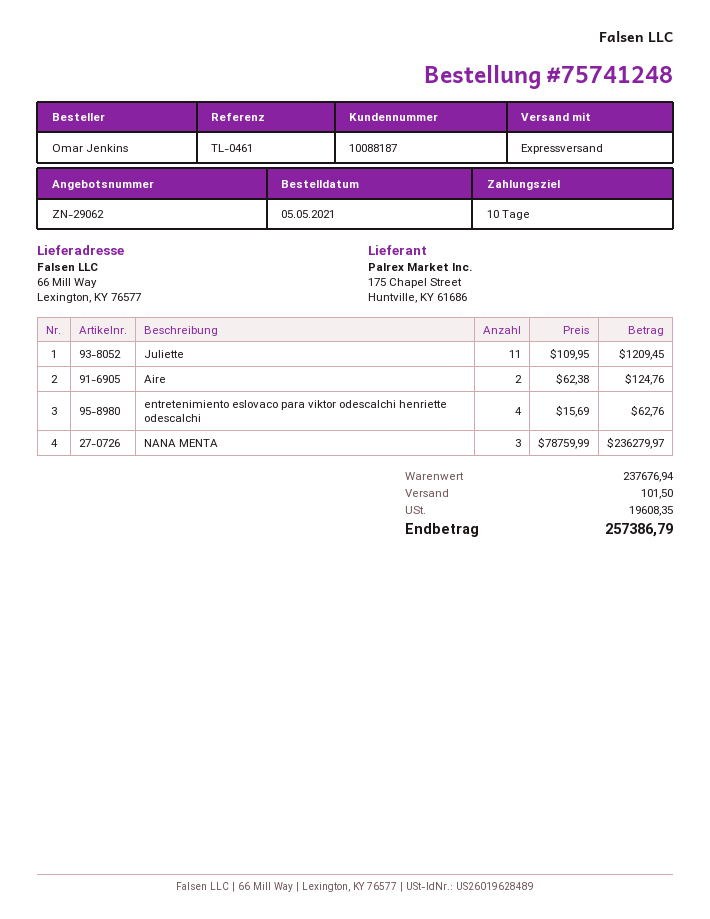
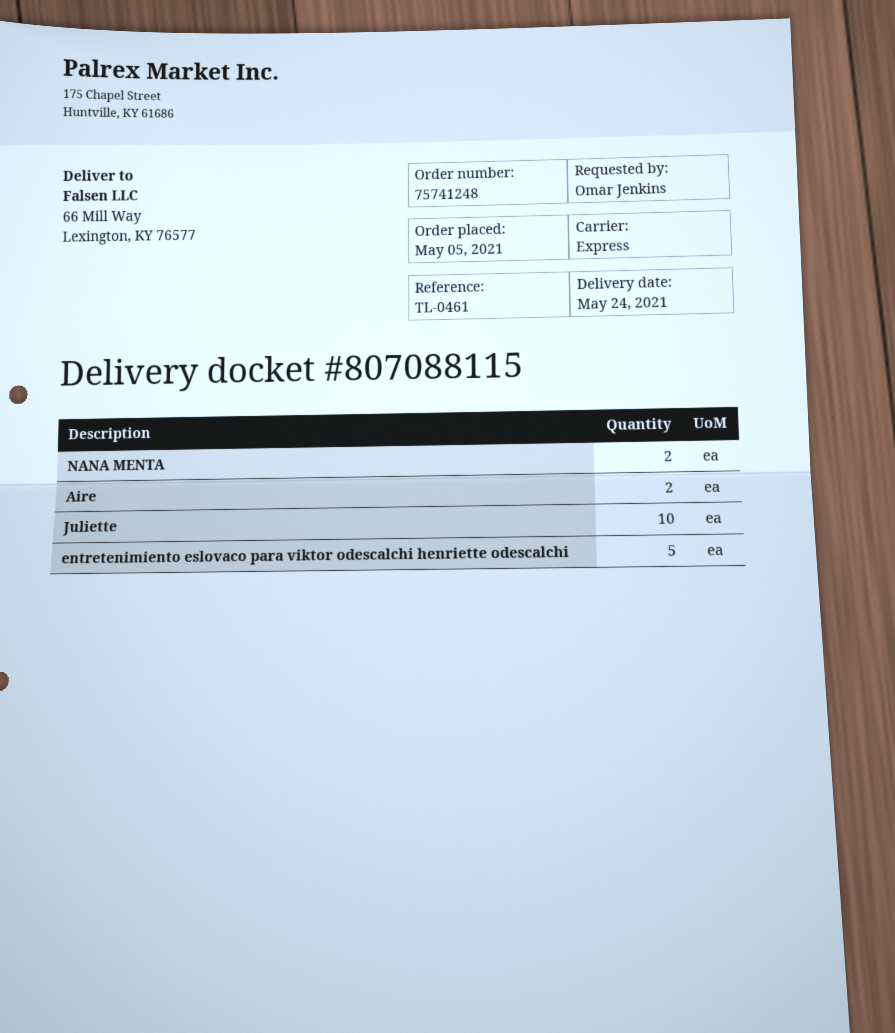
Juliette: 11 -> 10
entretenimiento eslovaco para viktor odescalchi henriette odescalchi: 4 -> 5
NANA MENTA: 3 -> 2

